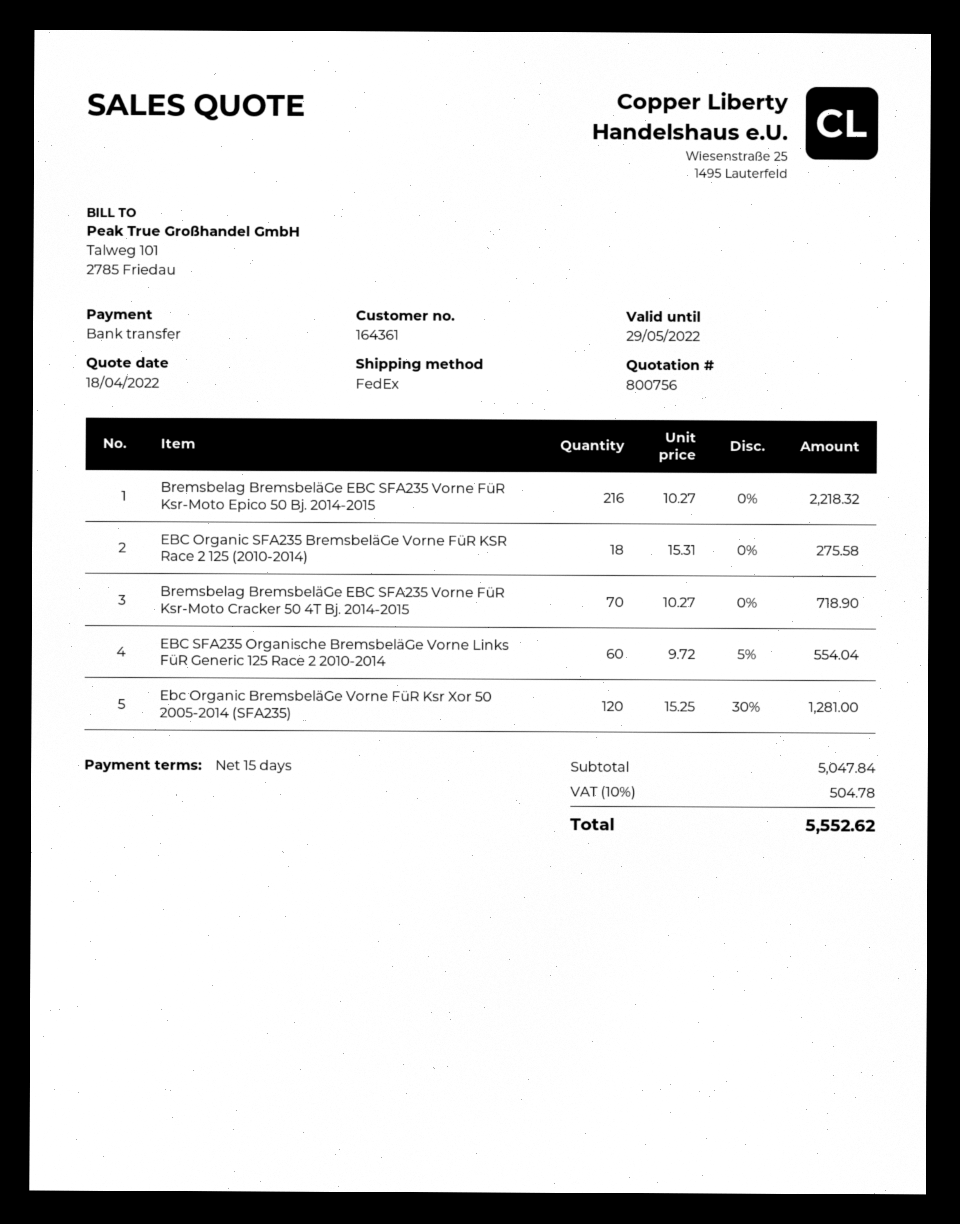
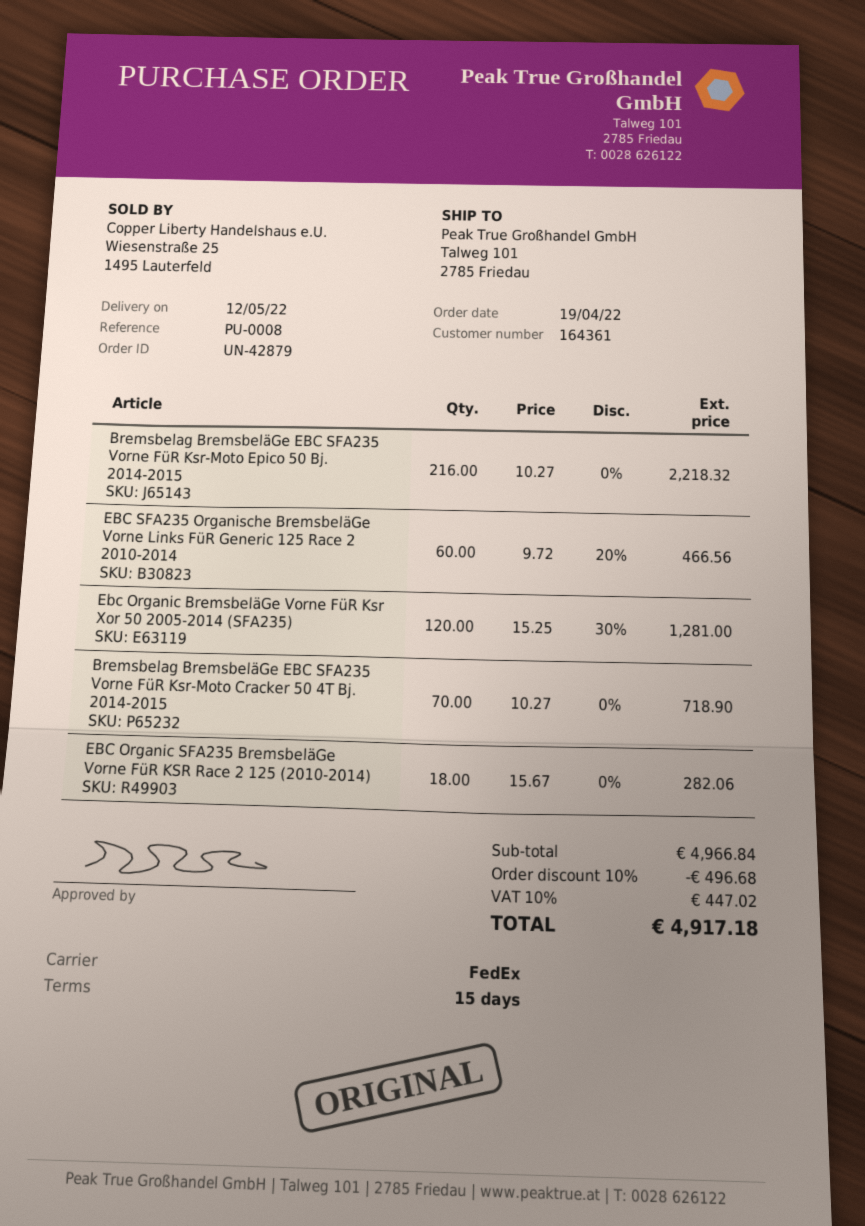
EBC Organic SFA235 BremsbeläGe Vorne FüR KSR Race 2 125 (2010-2014): 18 x 15.31 = 275.58 -> 18 x 15.67 = 282.06
EBC SFA235 Organische BremsbeläGe Vorne Links FüR Generic 125 Race 2 2010-2014: 60 x 9.72 - 5% = 554.04 -> 60 x 9.72 - 20% = 466.56
subtotal: 5047.84 -> 4966.84
discount: none -> 10% = 496.68
tax: 10% = 504.78 -> 10% = 447.02
total: 5552.62 -> 4917.18

